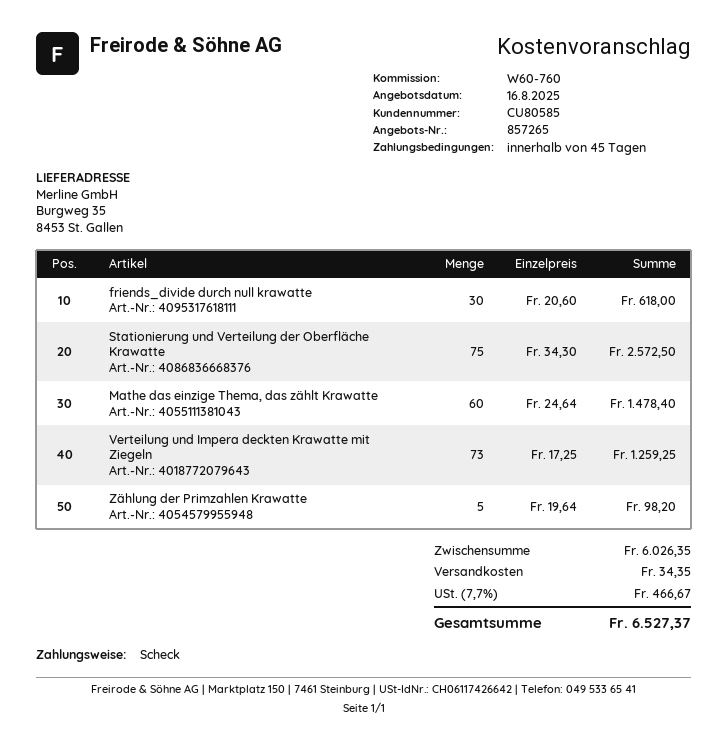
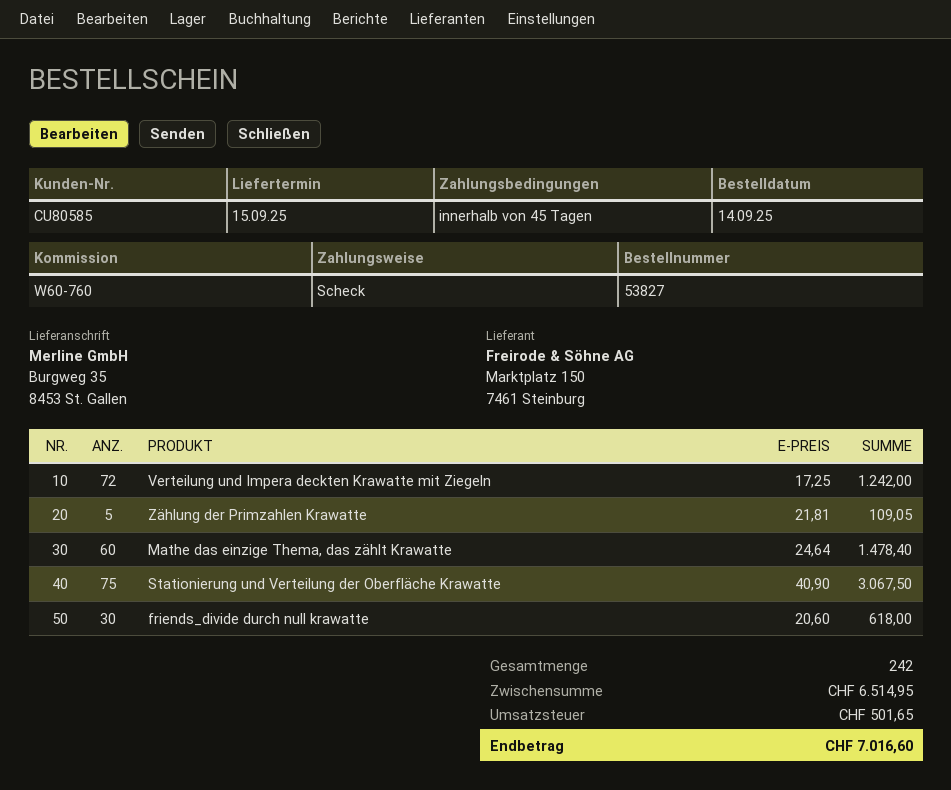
Stationierung und Verteilung der Oberfläche Krawatte: 75 x 34.30 = 2572.50 -> 75 x 40.90 = 3067.50
Verteilung und Impera deckten Krawatte mit Ziegeln: 73 x 17.25 = 1259.25 -> 72 x 17.25 = 1242.00
Zählung der Primzahlen Krawatte: 5 x 19.64 = 98.20 -> 5 x 21.81 = 109.05
subtotal: 6026.35 -> 6514.95
shipping: 34.35 -> none
tax: 466.67 -> 501.65
total: 6527.37 -> 7016.60

